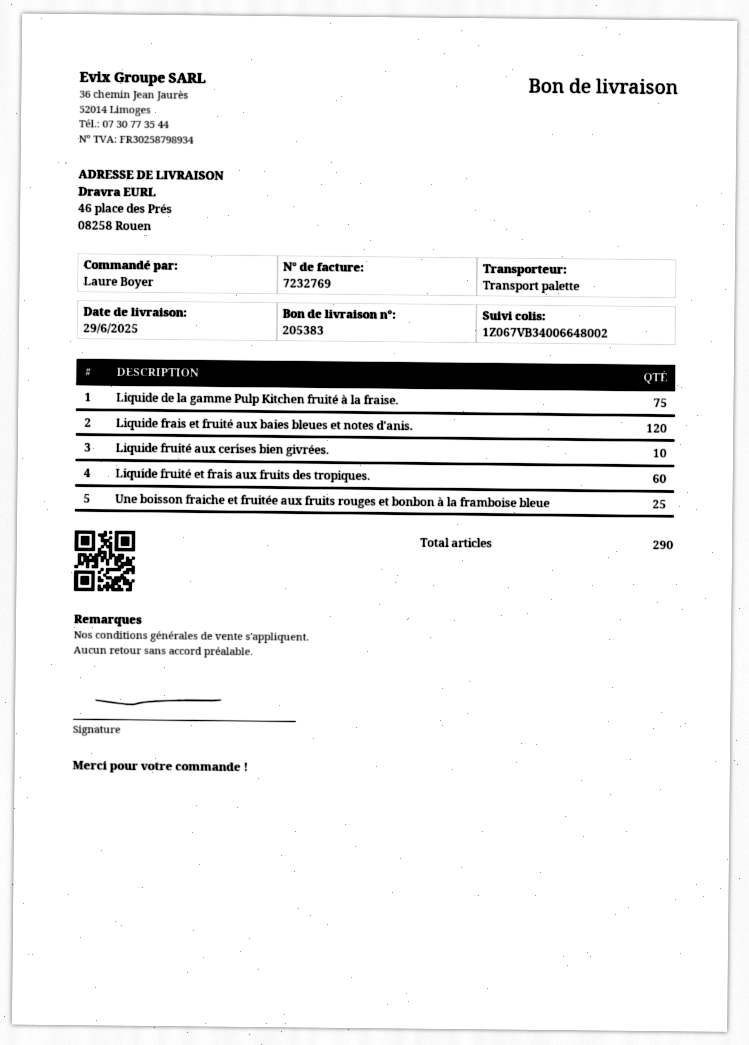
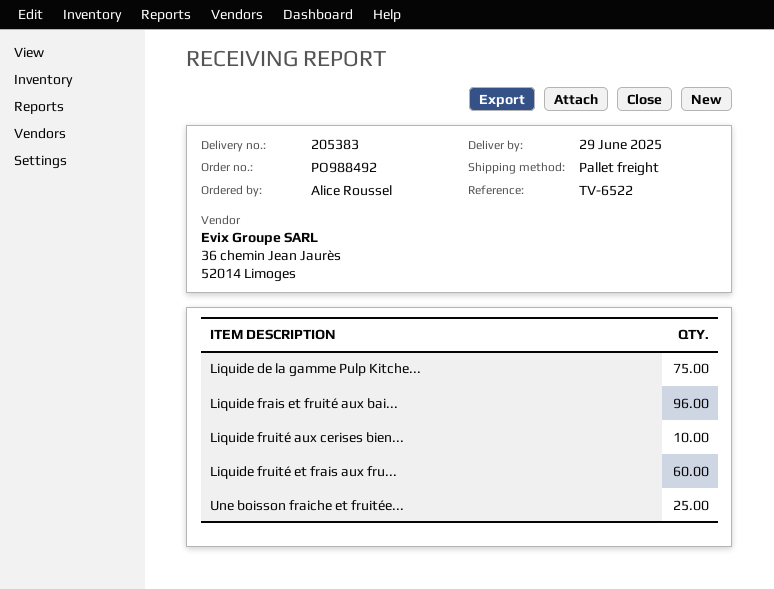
ordered by: Laure Boyer -> Alice Roussel
Liquide frais et fruité aux baies bleues et notes d'anis.: 120 -> 96

